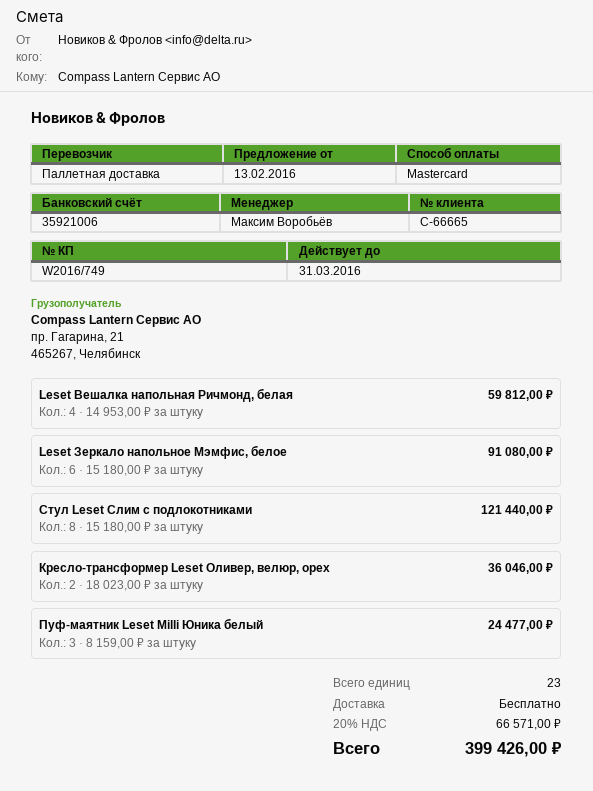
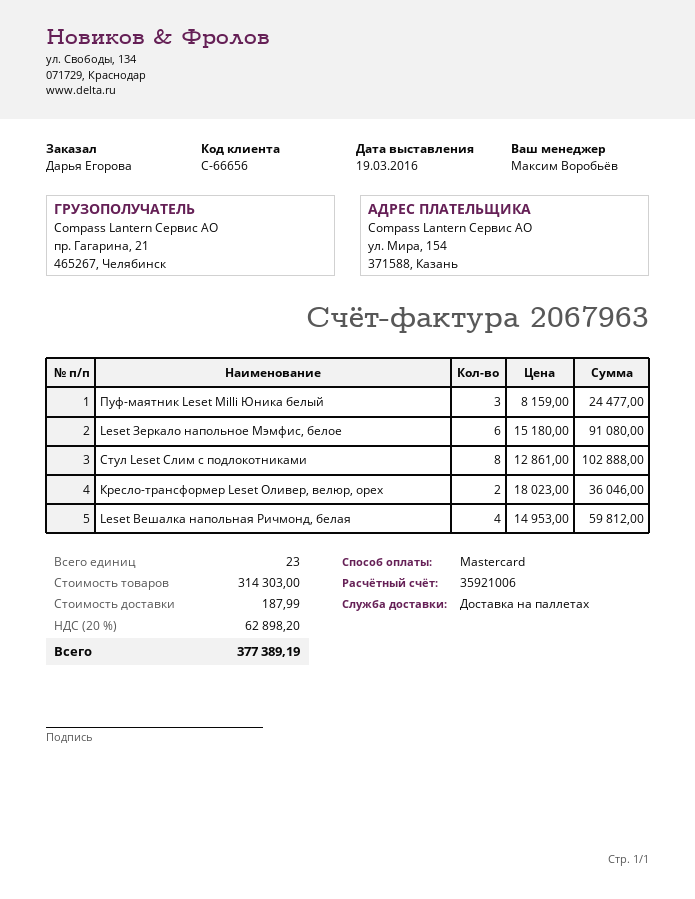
customer number: C-66665 -> C-66656
Стул Leset Слим с подлокотниками: 8 x 15180.00 = 121440.00 -> 8 x 12861.00 = 102888.00
shipping: 0.00 -> 187.99
tax: 20% = 66571.00 -> 20% = 62898.20
total: 399426.00 -> 377389.19

